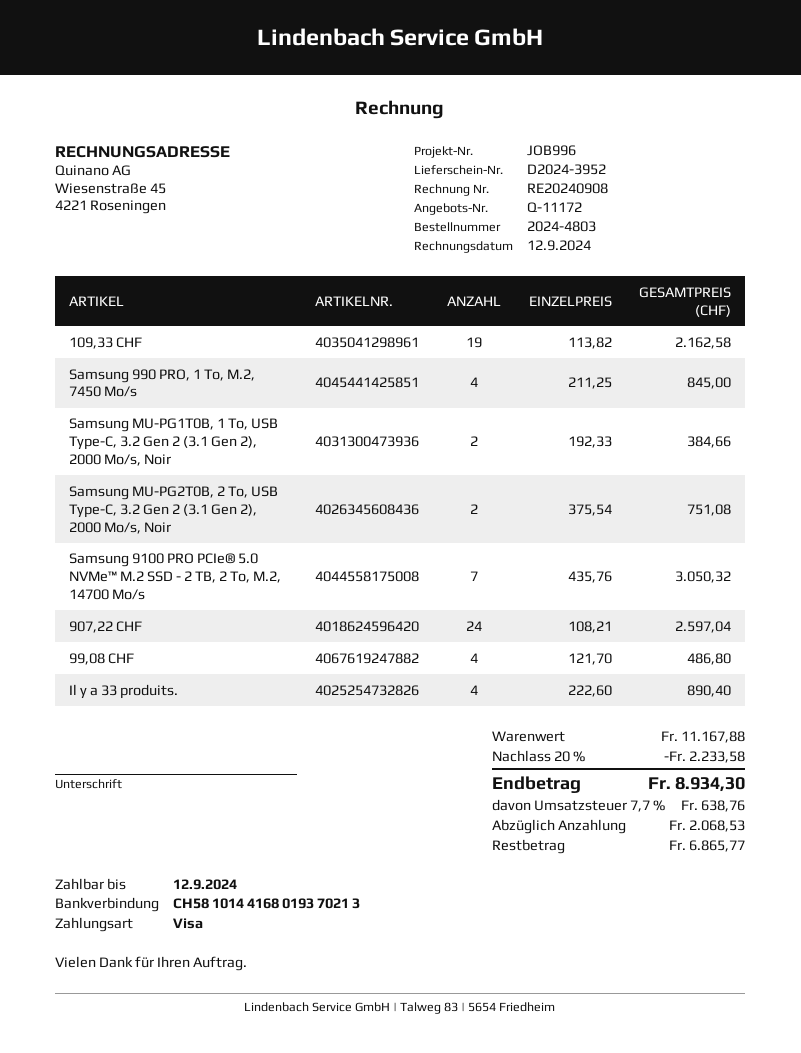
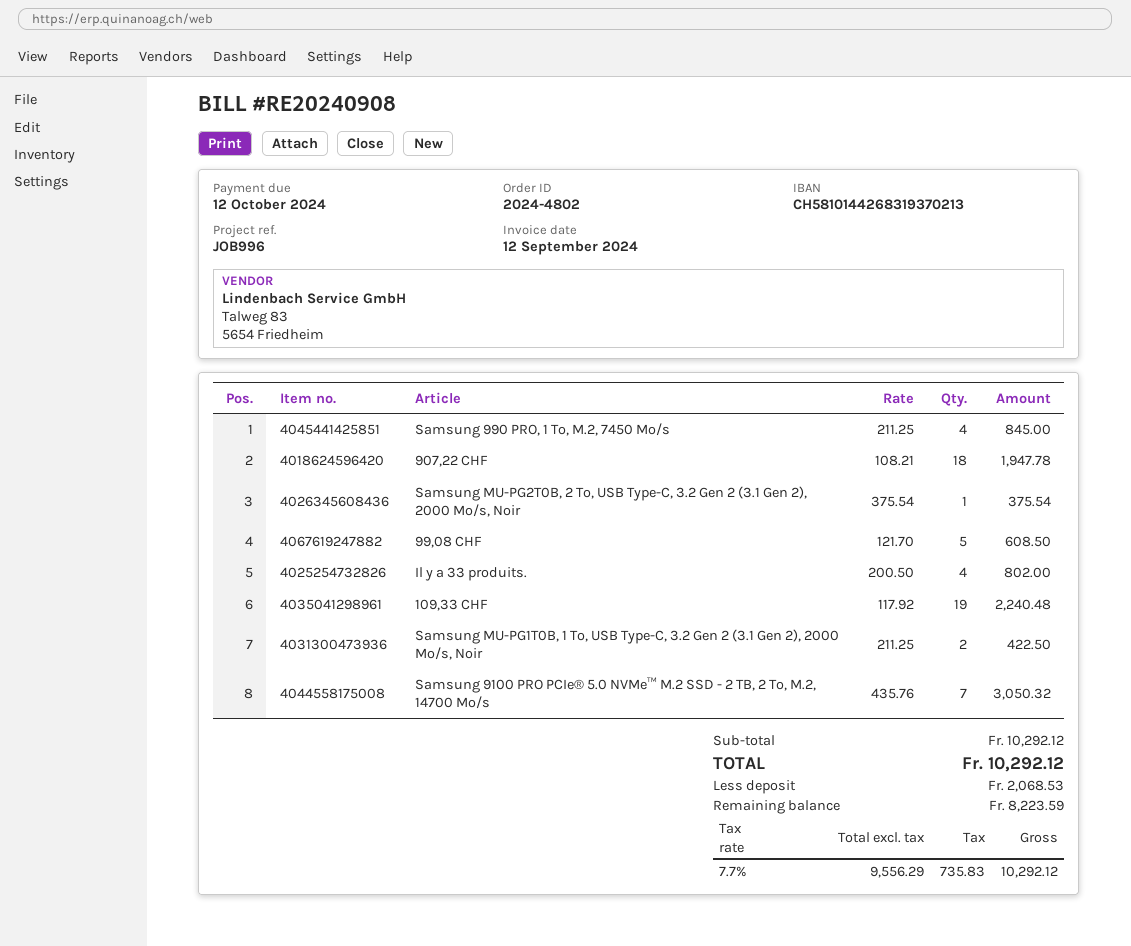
order number: 2024-4803 -> 2024-4802
due date: 2024-09-12 -> 2024-10-12
bank account: CH5810144168019370213 -> CH5810144268319370213
109,33 CHF: 19 x 113.82 = 2162.58 -> 19 x 117.92 = 2240.48
Samsung MU-PG1T0B, 1 To, USB Type-C, 3.2 Gen 2 (3.1 Gen 2), 2000 Mo/s, Noir: 2 x 192.33 = 384.66 -> 2 x 211.25 = 422.50
Samsung MU-PG2T0B, 2 To, USB Type-C, 3.2 Gen 2 (3.1 Gen 2), 2000 Mo/s, Noir: 2 x 375.54 = 751.08 -> 1 x 375.54 = 375.54
907,22 CHF: 24 x 108.21 = 2597.04 -> 18 x 108.21 = 1947.78
99,08 CHF: 4 x 121.70 = 486.80 -> 5 x 121.70 = 608.50
Il y a 33 produits.: 4 x 222.60 = 890.40 -> 4 x 200.50 = 802.00
subtotal: 11167.88 -> 10292.12
discount: 20% = 2233.58 -> none
tax: 7.7% = 638.76 -> 7.7% = 735.83
total: 8934.30 -> 10292.12
balance: 6865.77 -> 8223.59

